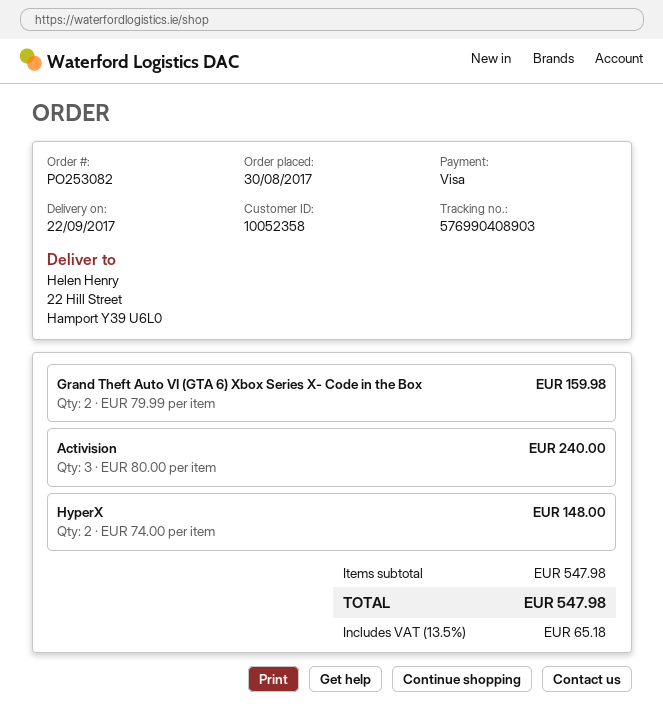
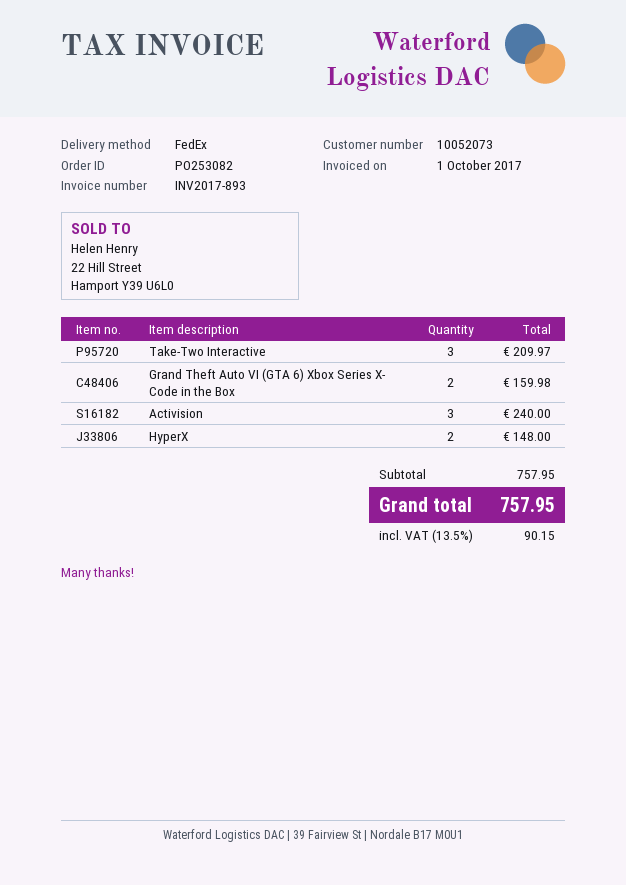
customer number: 10052358 -> 10052073
Take-Two Interactive: none -> 3 for 209.97
subtotal: 547.98 -> 757.95
tax: 13.5% = 65.18 -> 13.5% = 90.15
total: 547.98 -> 757.95

